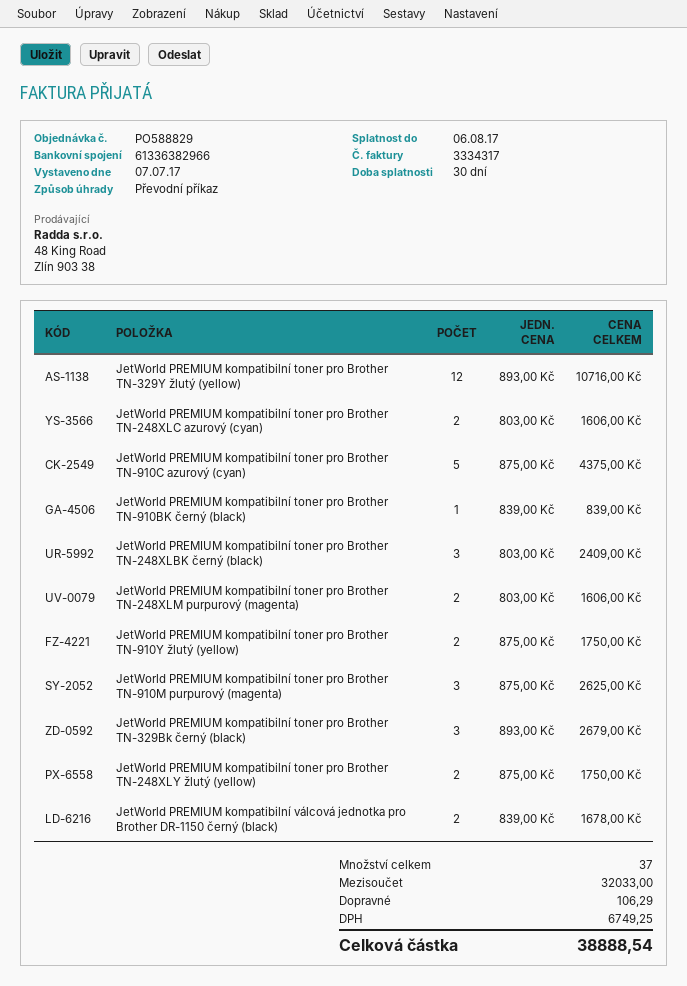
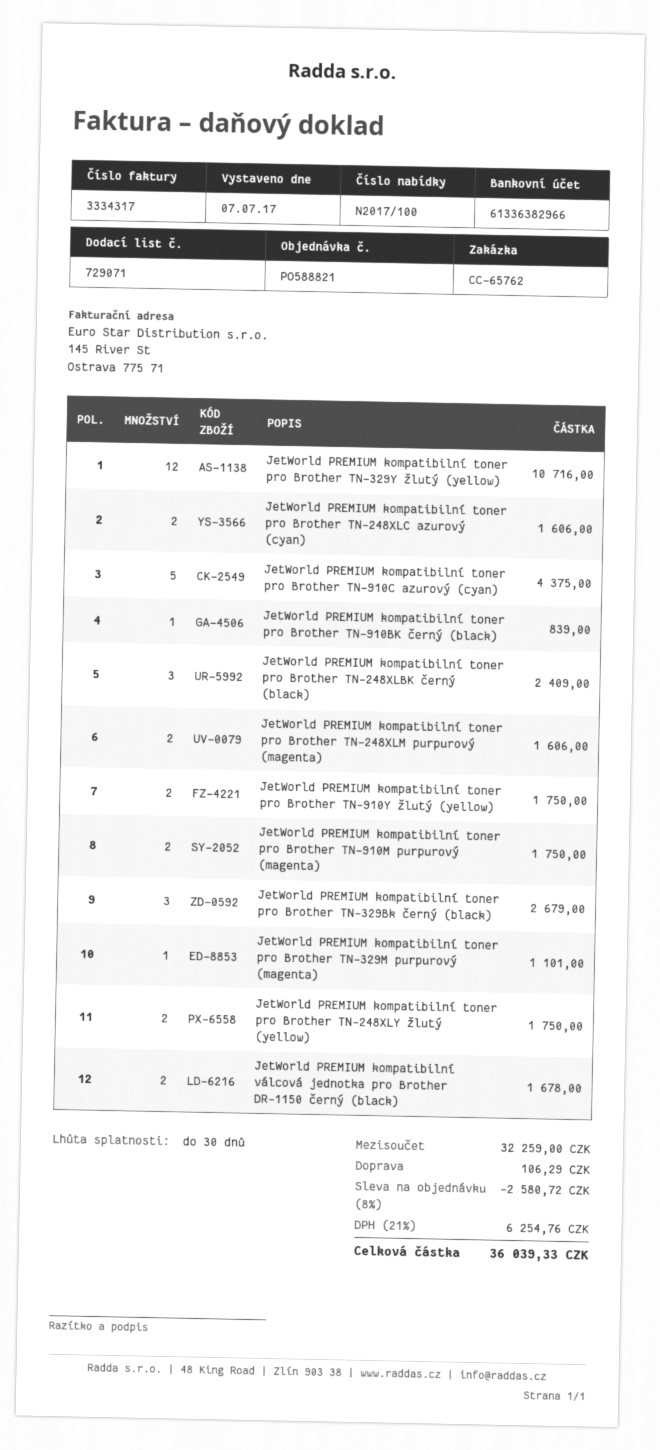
order number: PO588829 -> PO588821
JetWorld PREMIUM kompatibilní toner pro Brother TN-910M purpurový (magenta): 3 for 2625.00 -> 2 for 1750.00
JetWorld PREMIUM kompatibilní toner pro Brother TN-329M purpurový (magenta): none -> 1 for 1101.00
subtotal: 32033.00 -> 32259.00
discount: none -> 8% = 2580.72
tax: 6749.25 -> 6254.76
total: 38888.54 -> 36039.33

